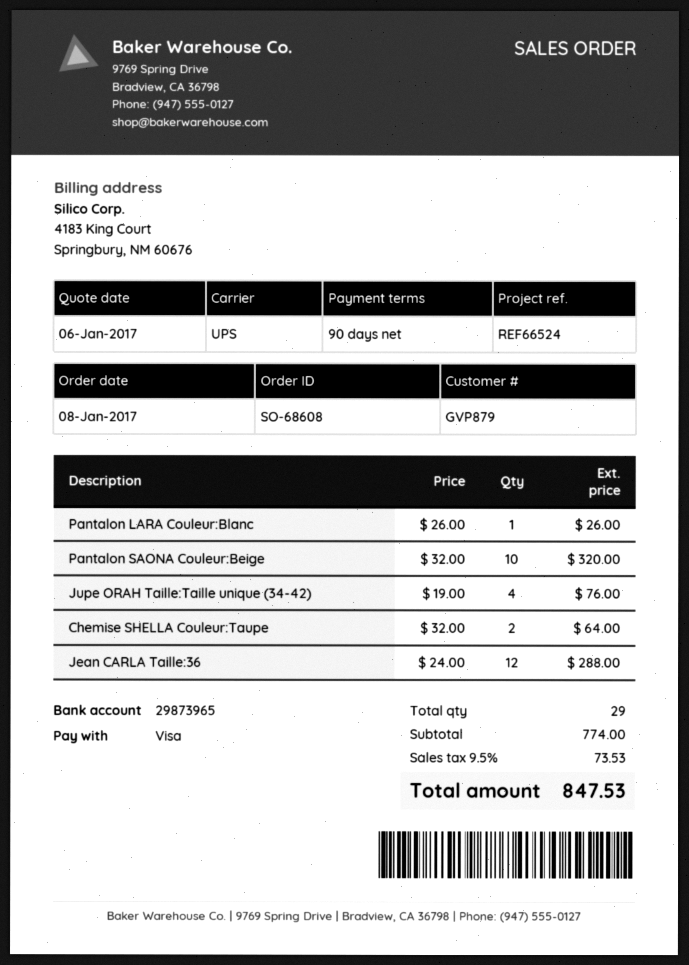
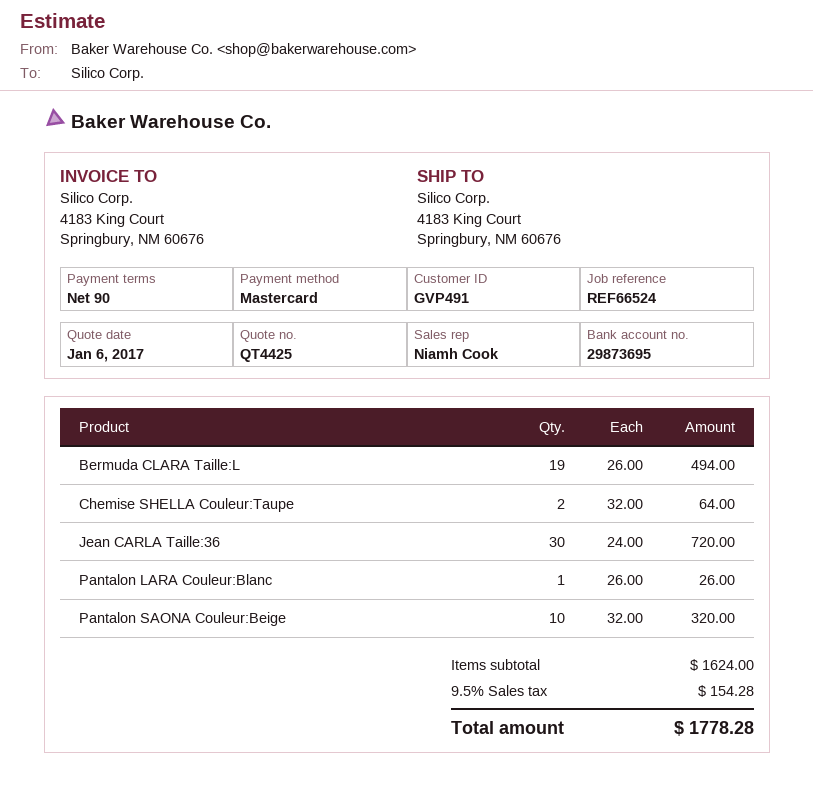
customer number: GVP879 -> GVP491
payment method: Visa -> Mastercard
bank account: 29873965 -> 29873695
Jupe ORAH Taille:Taille unique (34-42): 4 x 19.00 = 76.00 -> none
Jean CARLA Taille:36: 12 x 24.00 = 288.00 -> 30 x 24.00 = 720.00
Bermuda CLARA Taille:L: none -> 19 x 26.00 = 494.00
subtotal: 774.00 -> 1624.00
tax: 9.5% = 73.53 -> 9.5% = 154.28
total: 847.53 -> 1778.28

